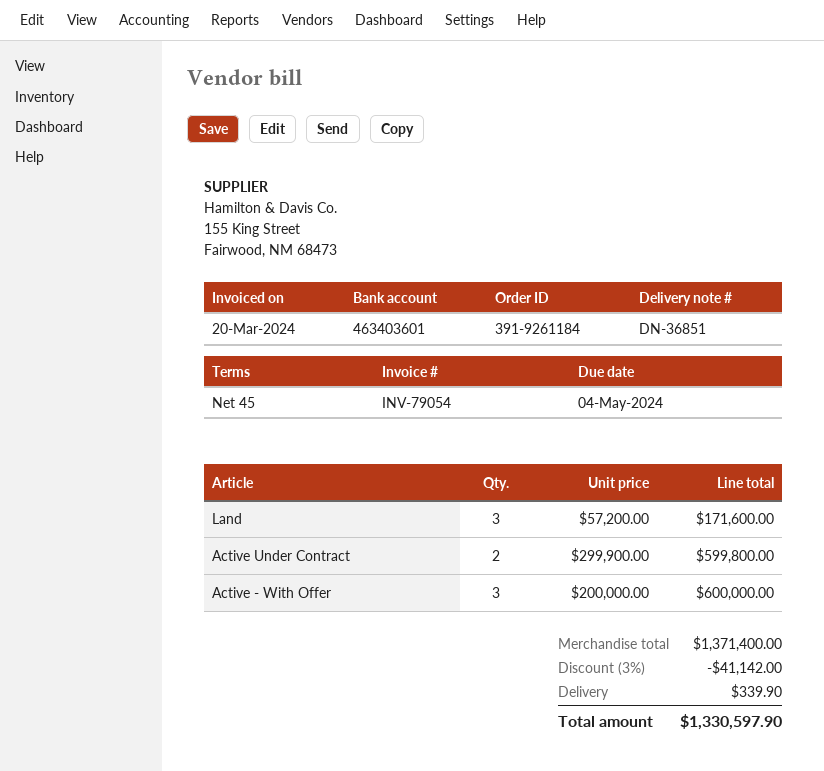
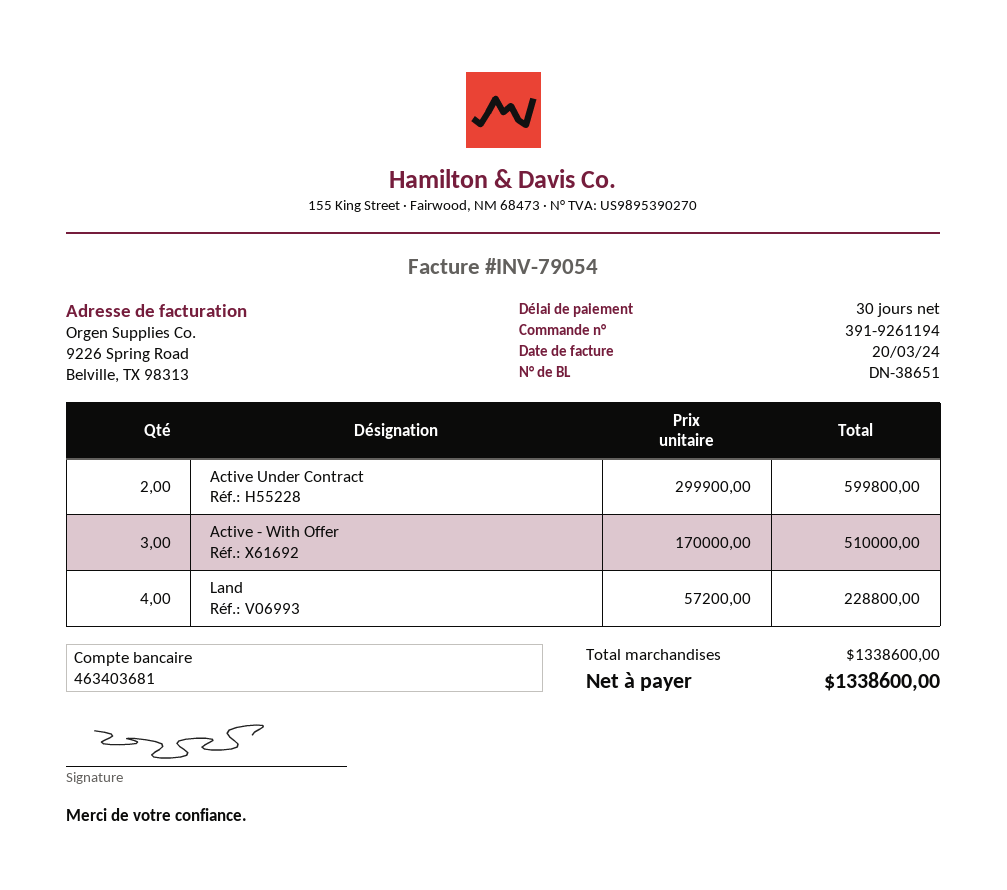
order number: 391-9261184 -> 391-9261194
delivery note number: DN-36851 -> DN-38651
payment terms: 45 days -> 30 days
bank account: 463403601 -> 463403681
Land: 3 x 57200.00 = 171600.00 -> 4 x 57200.00 = 228800.00
Active - With Offer: 3 x 200000.00 = 600000.00 -> 3 x 170000.00 = 510000.00
subtotal: 1371400.00 -> 1338600.00
discount: 3% = 41142.00 -> none
shipping: 339.90 -> none
total: 1330597.90 -> 1338600.00

